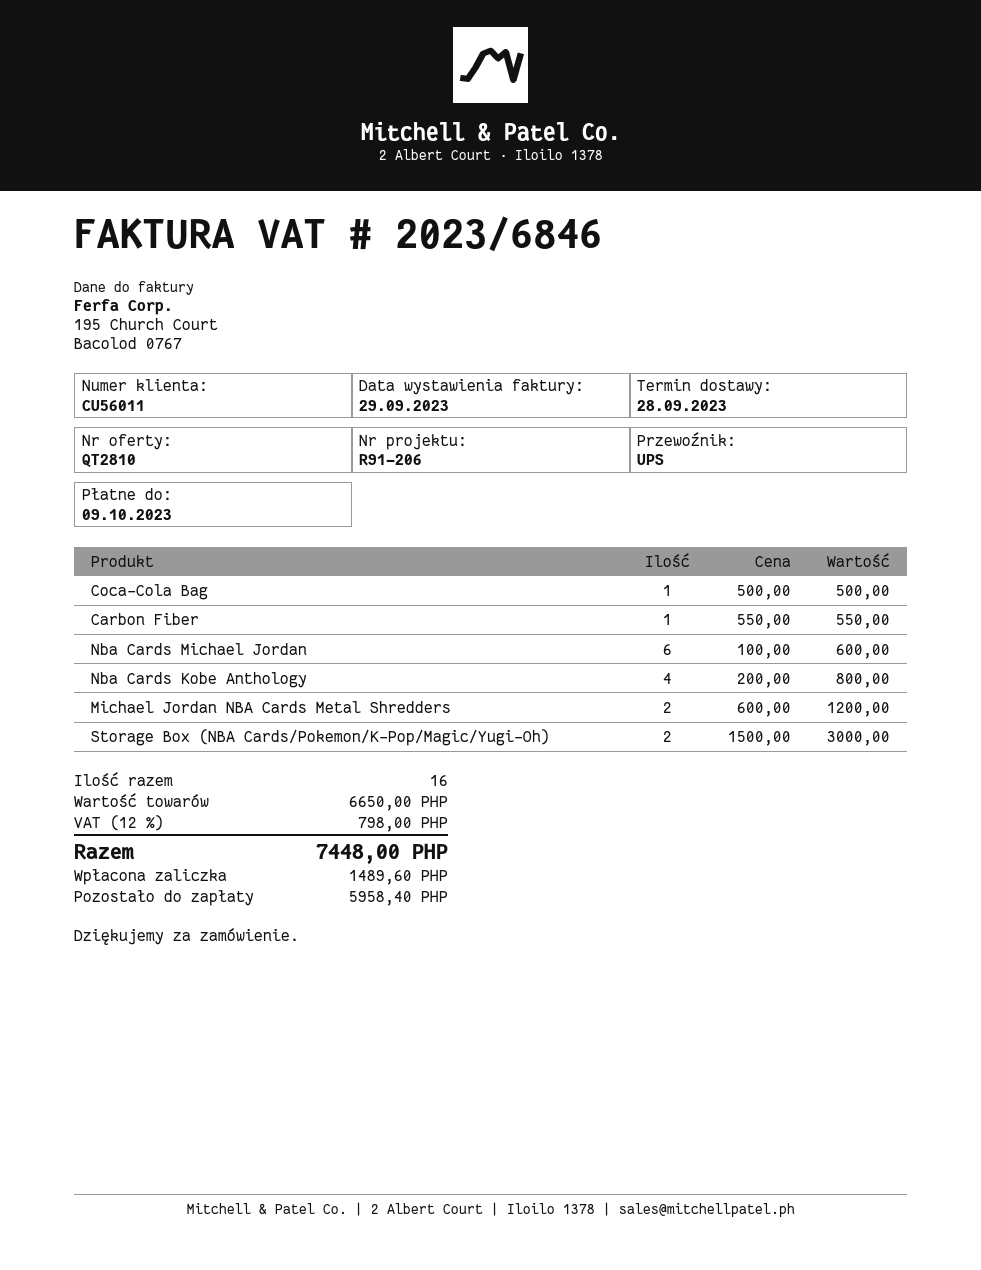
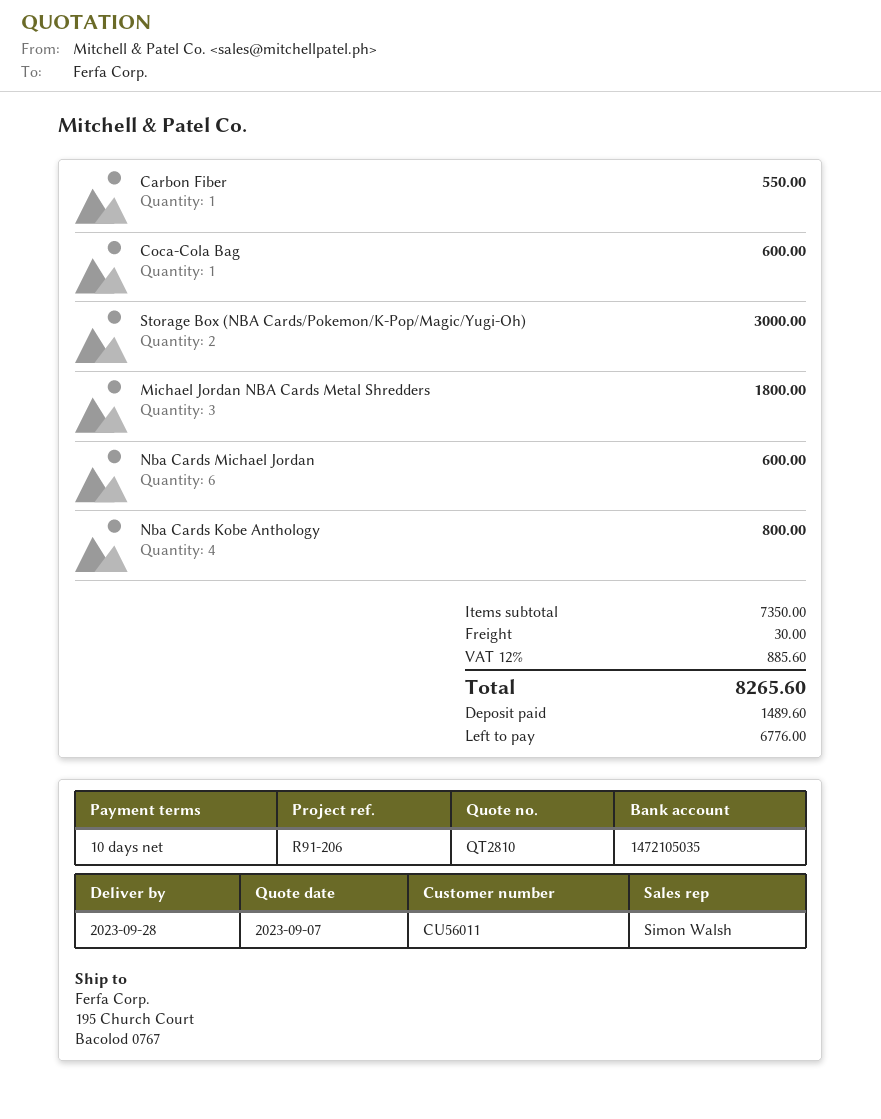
Coca-Cola Bag: 1 for 500.00 -> 1 for 600.00
Michael Jordan NBA Cards Metal Shredders: 2 for 1200.00 -> 3 for 1800.00
subtotal: 6650.00 -> 7350.00
shipping: none -> 30.00
tax: 12% = 798.00 -> 12% = 885.60
total: 7448.00 -> 8265.60
balance: 5958.40 -> 6776.00

